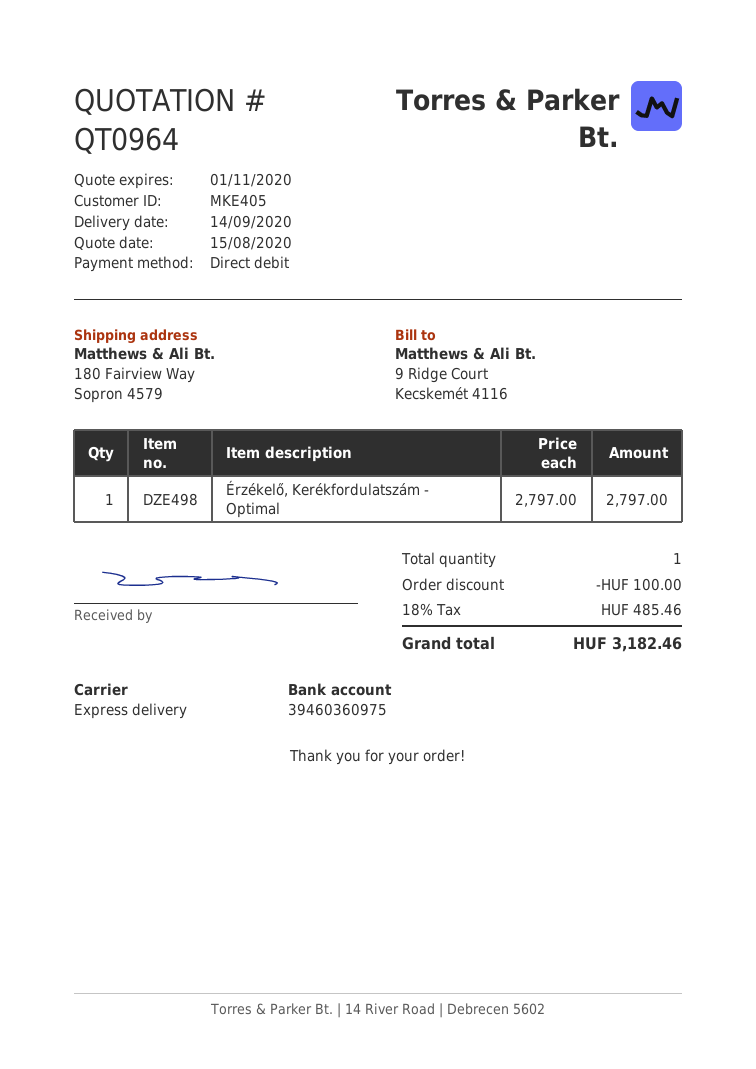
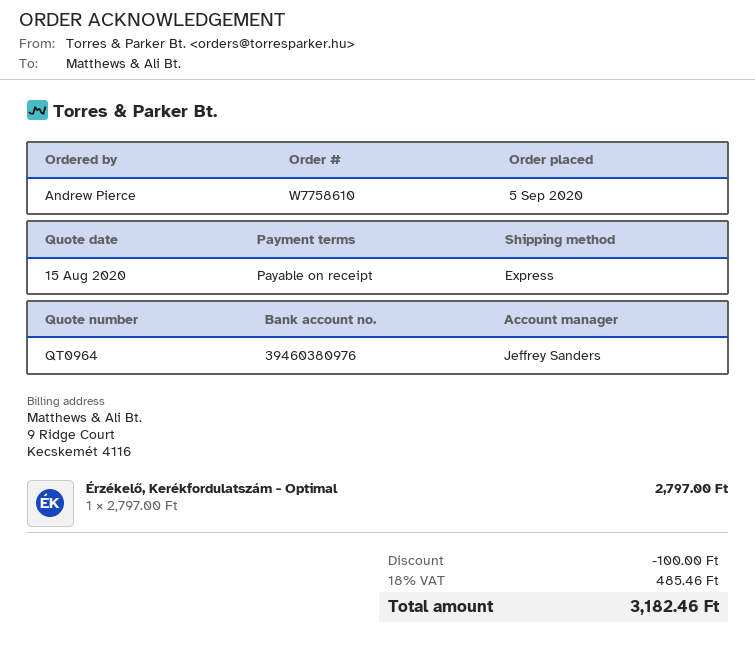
bank account: 39460360975 -> 39460380976

